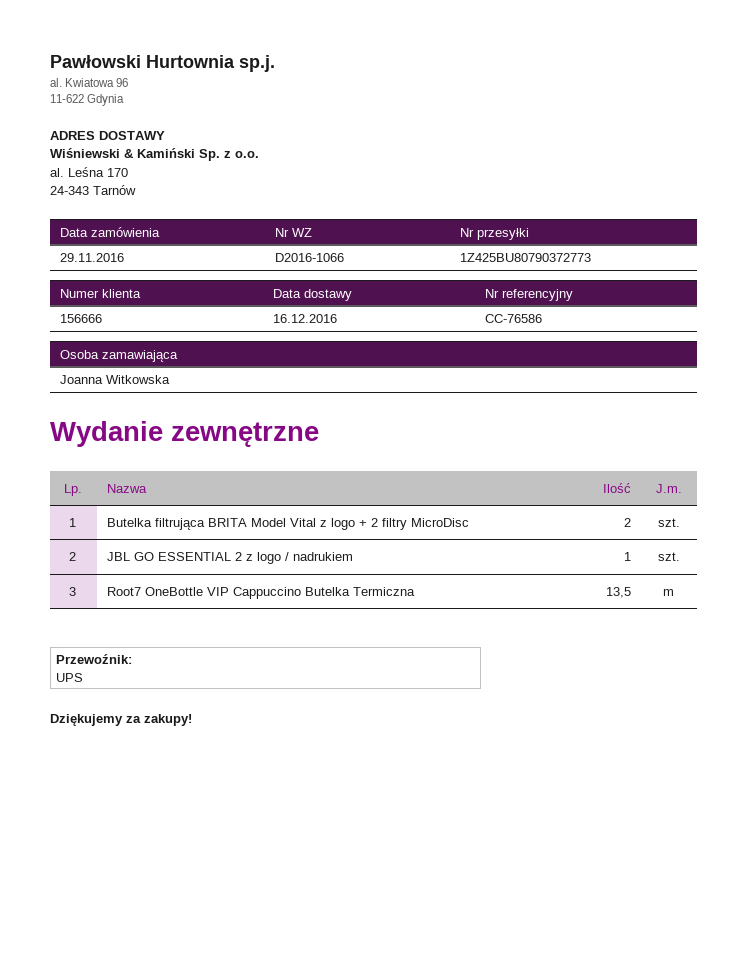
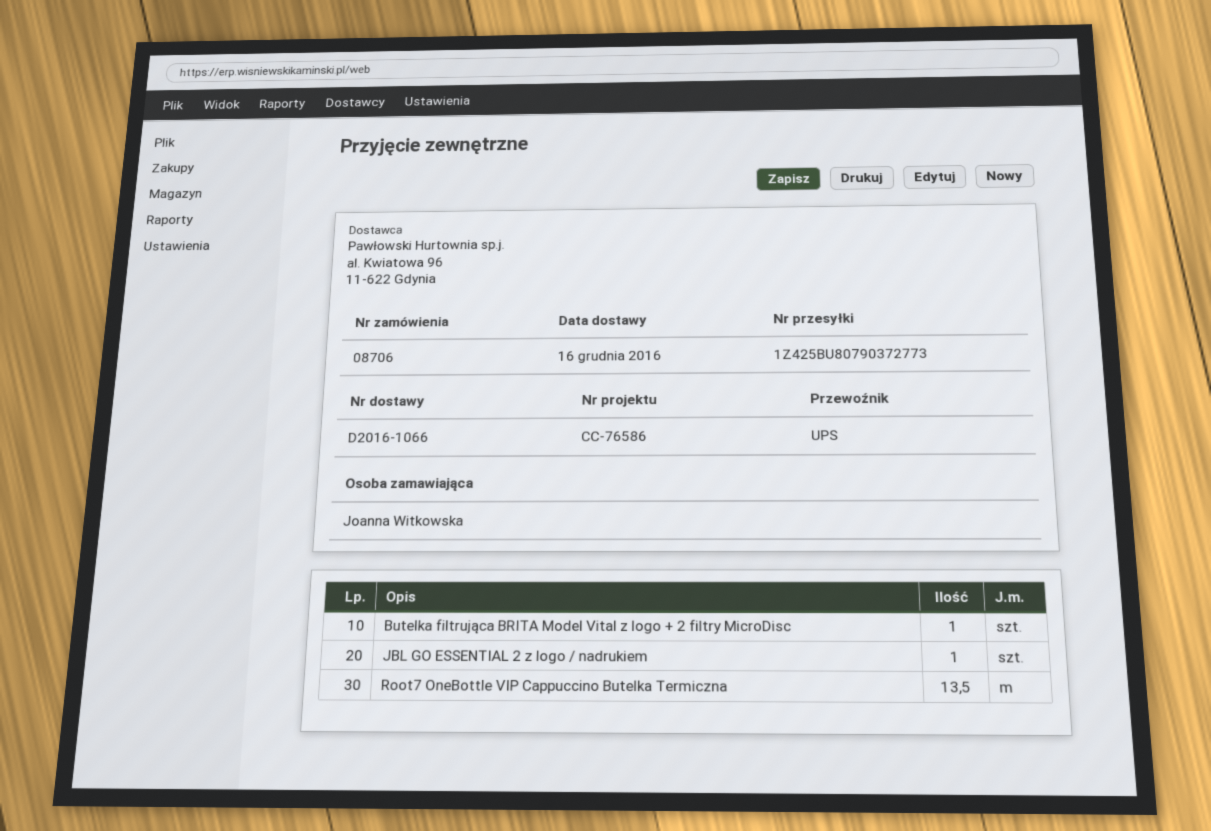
Butelka filtrująca BRITA Model Vital z logo + 2 filtry MicroDisc: 2 -> 1

